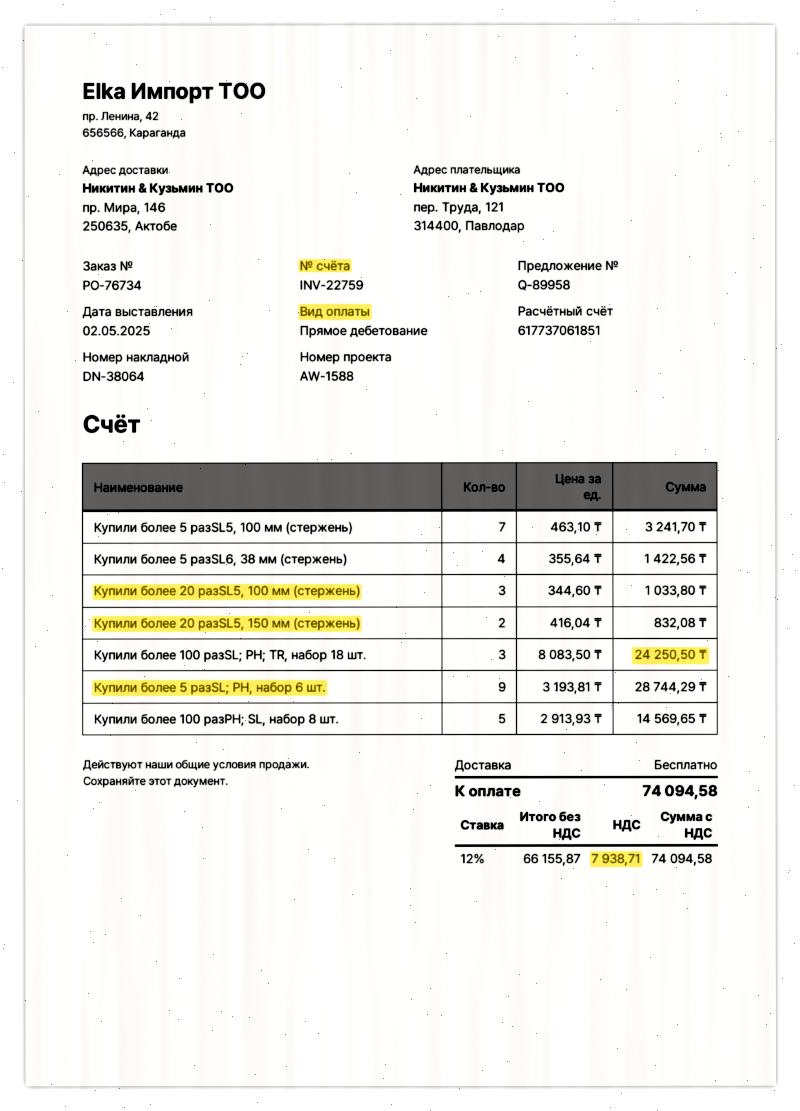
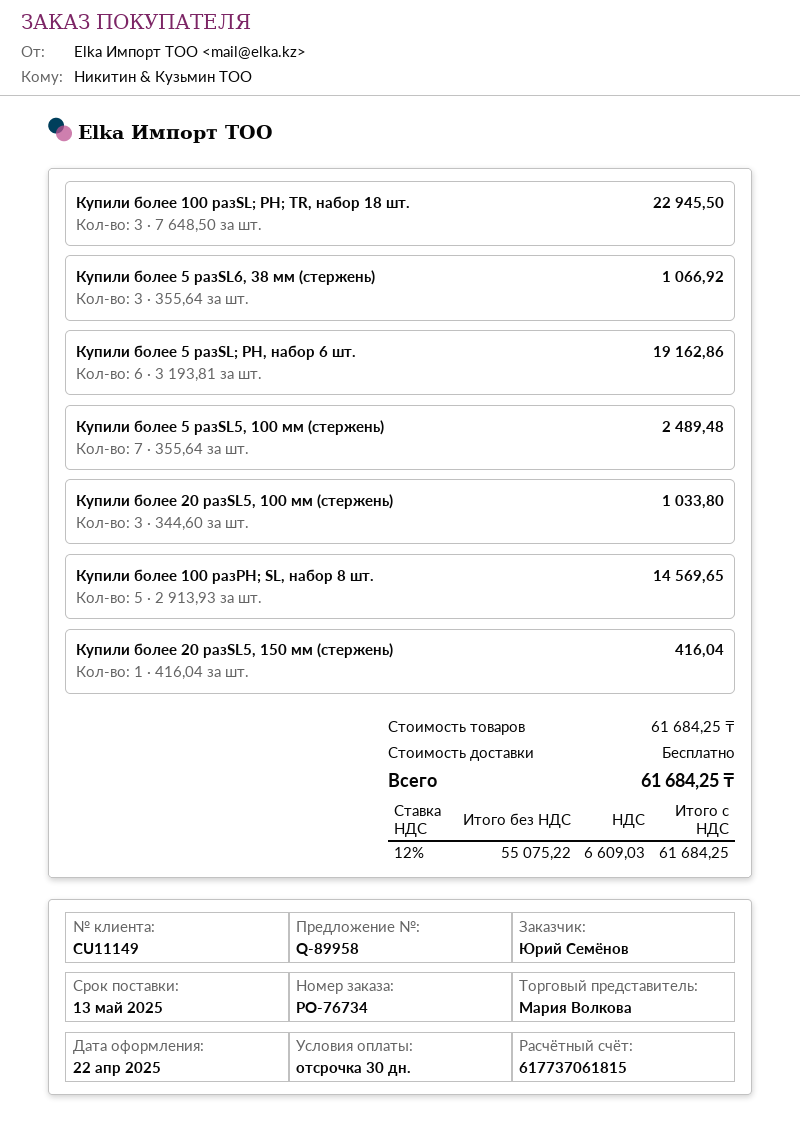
bank account: 617737061851 -> 617737061815
Купили более 5 разSL5, 100 мм (стержень): 7 x 463.10 = 3241.70 -> 7 x 355.64 = 2489.48
Купили более 5 разSL6, 38 мм (стержень): 4 x 355.64 = 1422.56 -> 3 x 355.64 = 1066.92
Купили более 20 разSL5, 150 мм (стержень): 2 x 416.04 = 832.08 -> 1 x 416.04 = 416.04
Купили более 100 разSL; PH; TR, набор 18 шт.: 3 x 8083.50 = 24250.50 -> 3 x 7648.50 = 22945.50
Купили более 5 разSL; PH, набор 6 шт.: 9 x 3193.81 = 28744.29 -> 6 x 3193.81 = 19162.86
net: 66155.87 -> 55075.22
tax: 12% = 7938.71 -> 12% = 6609.03
total: 74094.58 -> 61684.25

